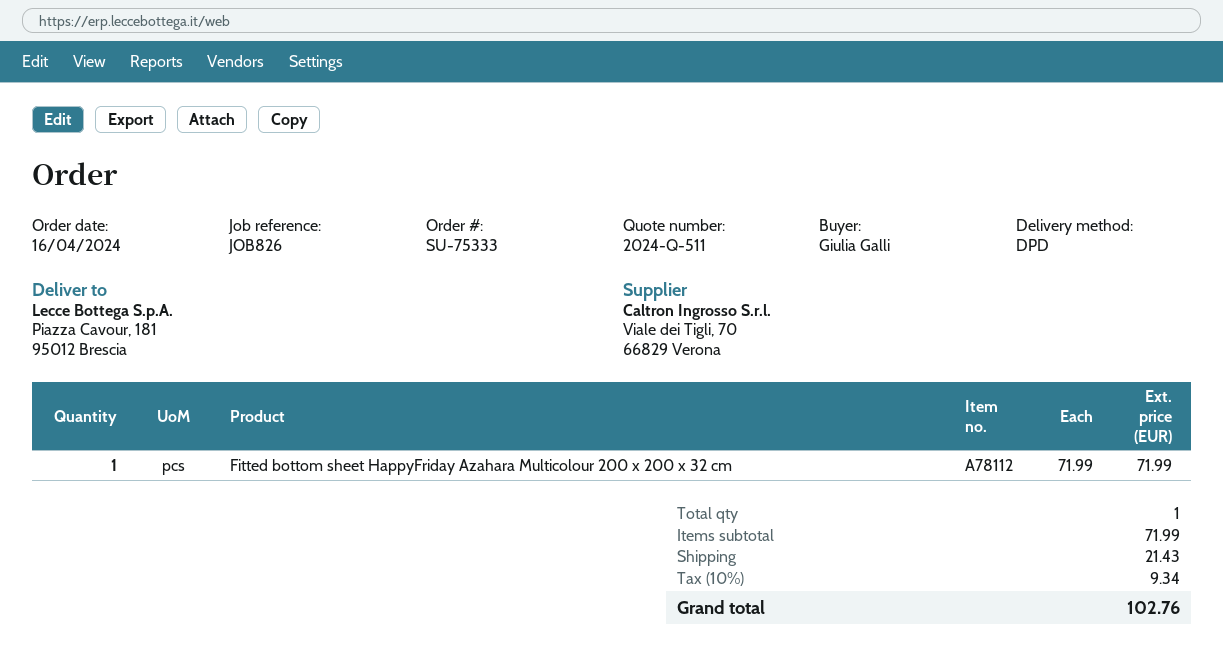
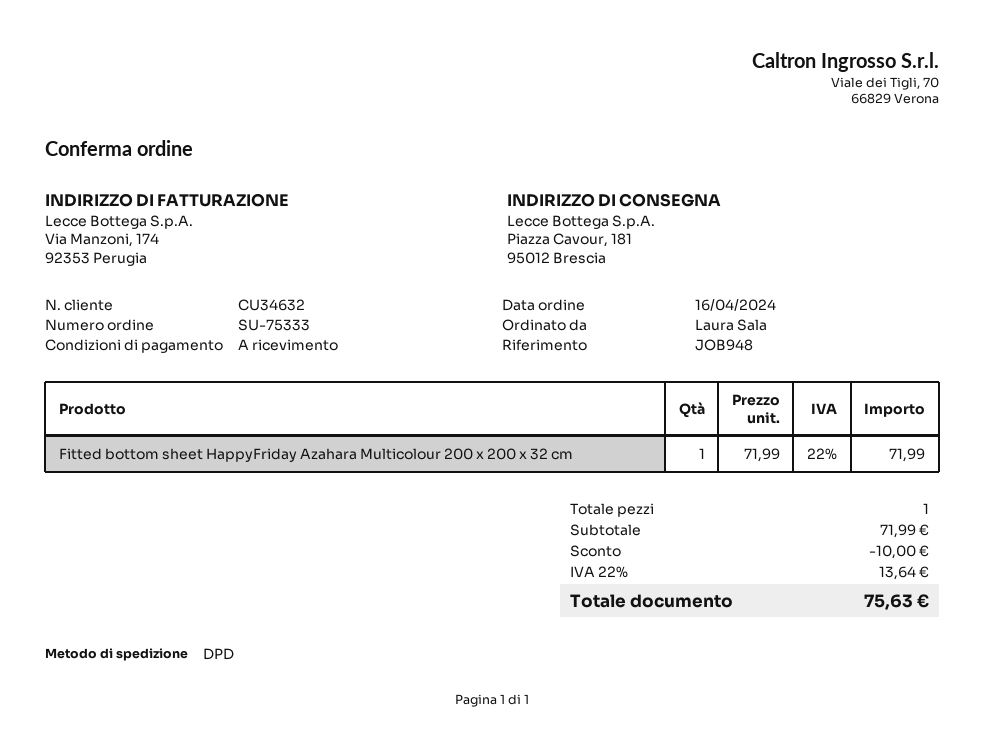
reference: JOB826 -> JOB948
ordered by: Giulia Galli -> Laura Sala
discount: none -> 10.00
shipping: 21.43 -> none
tax: 10% = 9.34 -> 22% = 13.64
total: 102.76 -> 75.63

